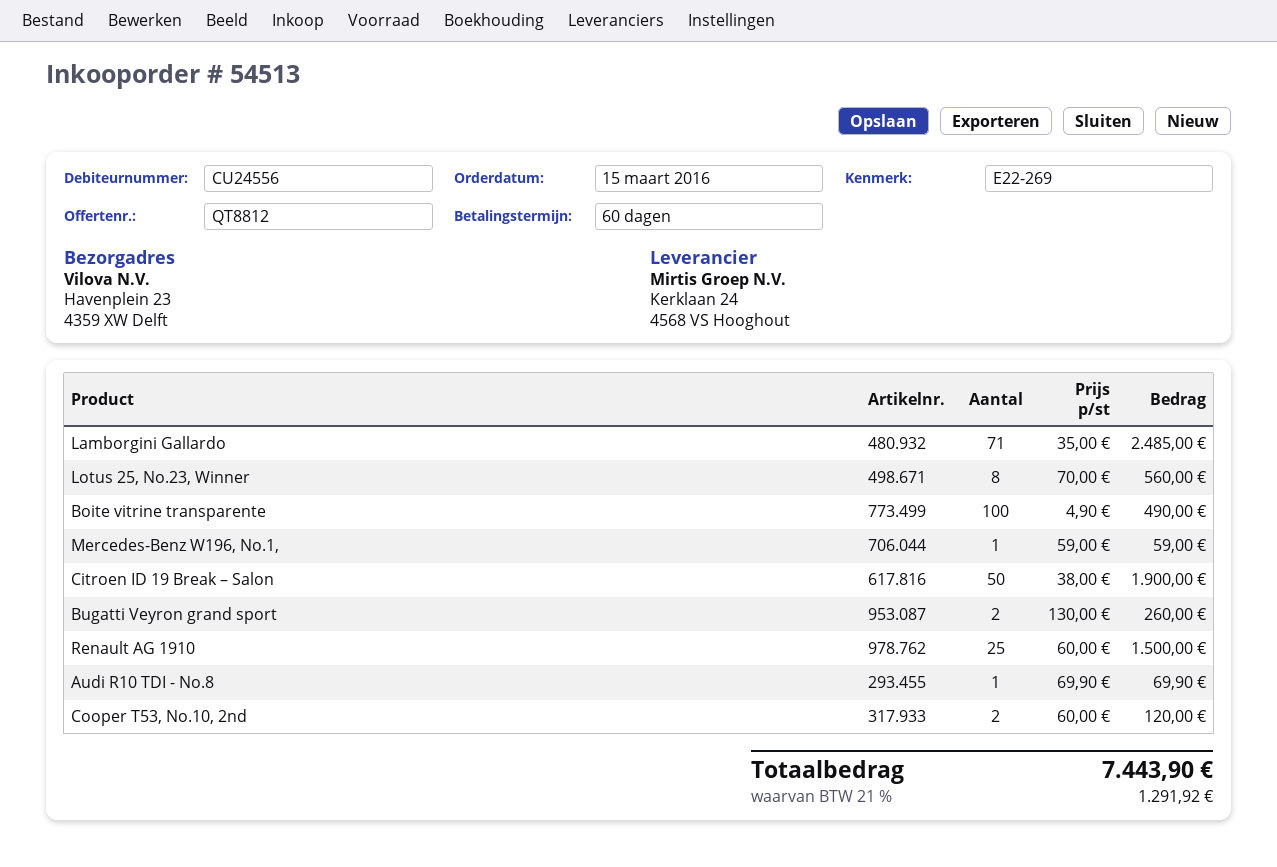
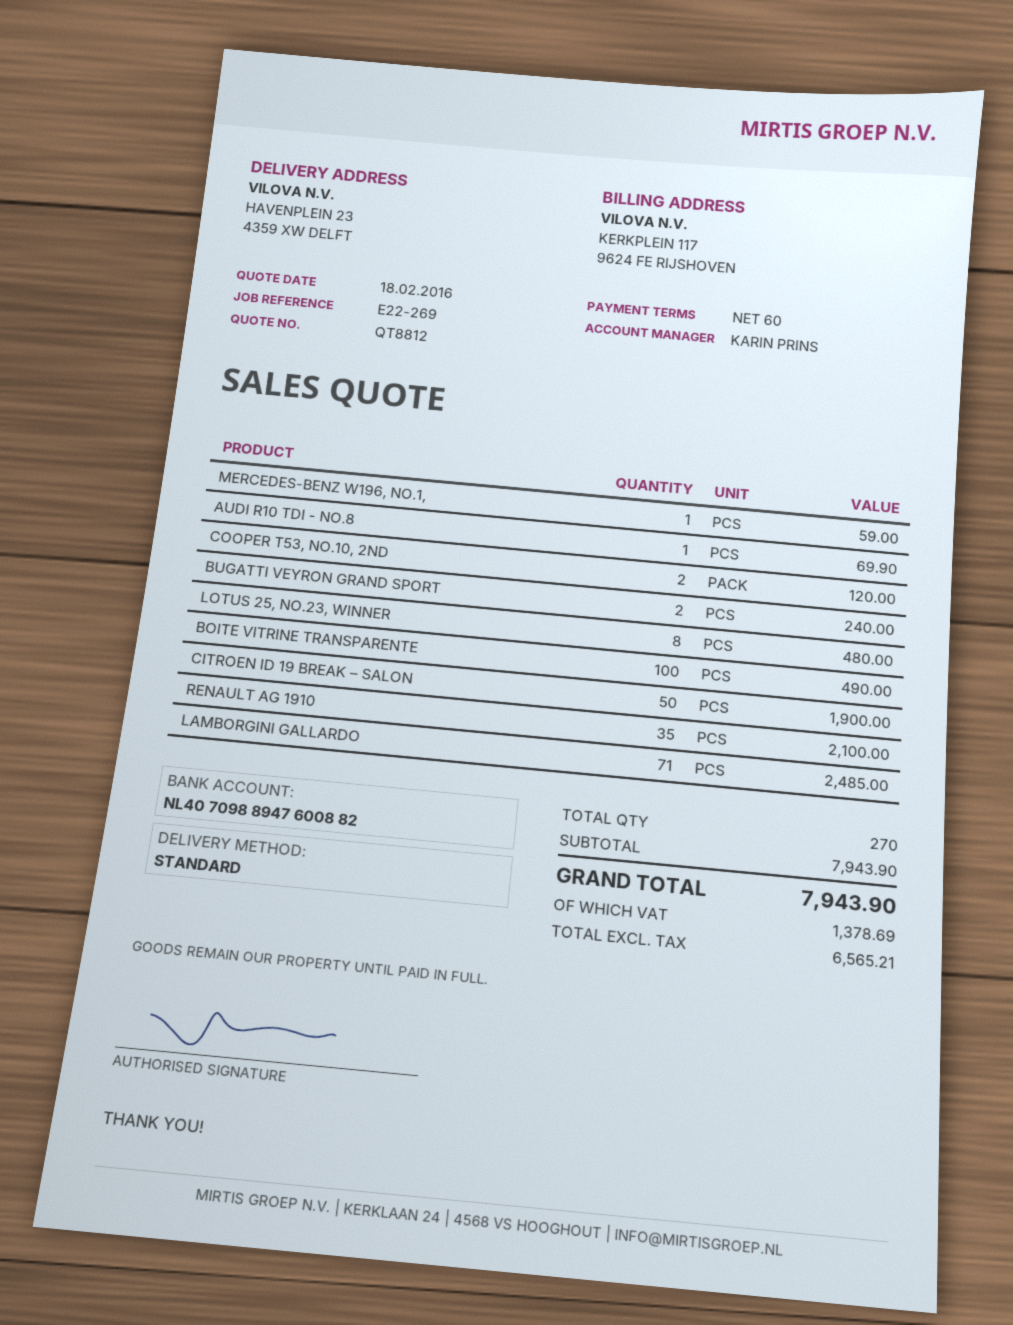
Lotus 25, No.23, Winner: 8 for 560.00 -> 8 for 480.00
Bugatti Veyron grand sport: 2 for 260.00 -> 2 for 240.00
Renault AG 1910: 25 for 1500.00 -> 35 for 2100.00
tax: 1291.92 -> 1378.69
total: 7443.90 -> 7943.90

